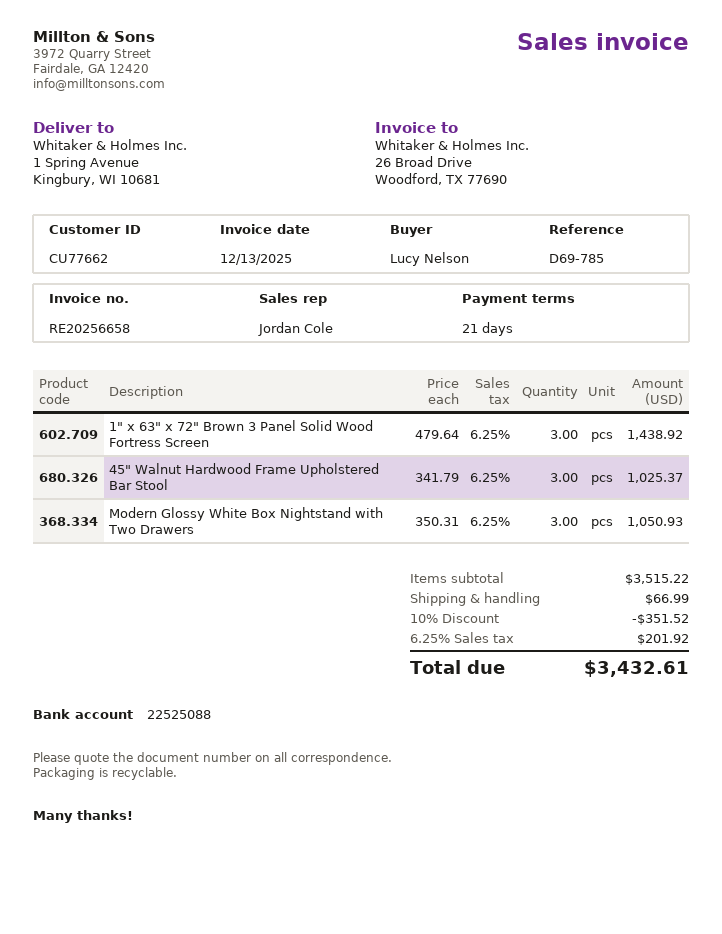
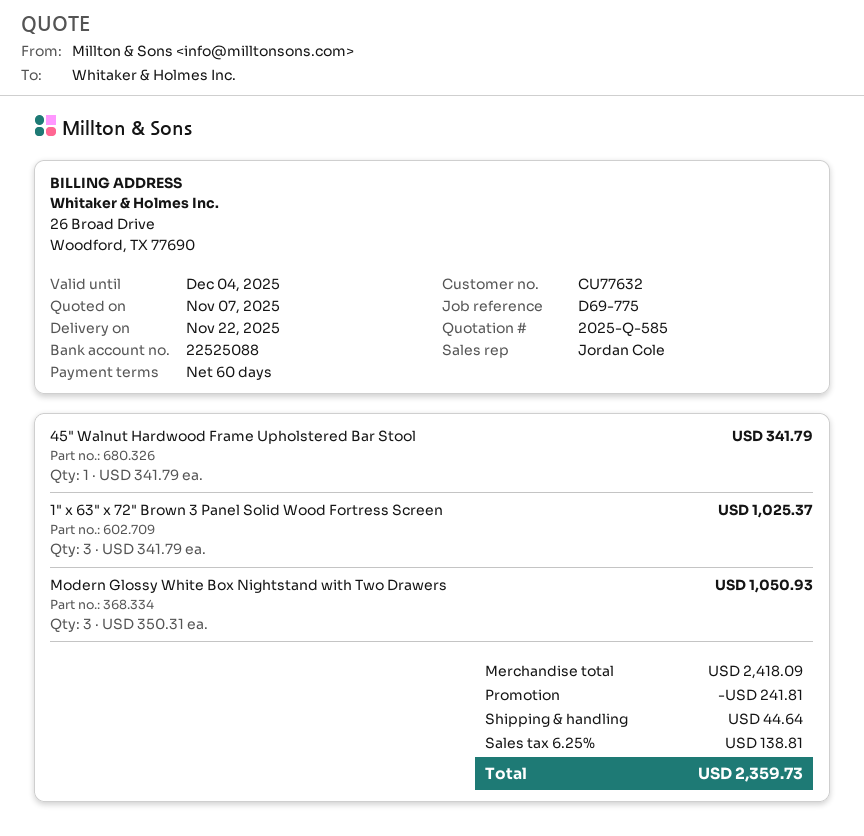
payment terms: 21 days -> 60 days
customer number: CU77662 -> CU77632
reference: D69-785 -> D69-775
1" x 63" x 72" Brown 3 Panel Solid Wood Fortress Screen: 3 x 479.64 = 1438.92 -> 3 x 341.79 = 1025.37
45" Walnut Hardwood Frame Upholstered Bar Stool: 3 x 341.79 = 1025.37 -> 1 x 341.79 = 341.79
subtotal: 3515.22 -> 2418.09
discount: 351.52 -> 241.81
shipping: 66.99 -> 44.64
tax: 6.25% = 201.92 -> 6.25% = 138.81
total: 3432.61 -> 2359.73

